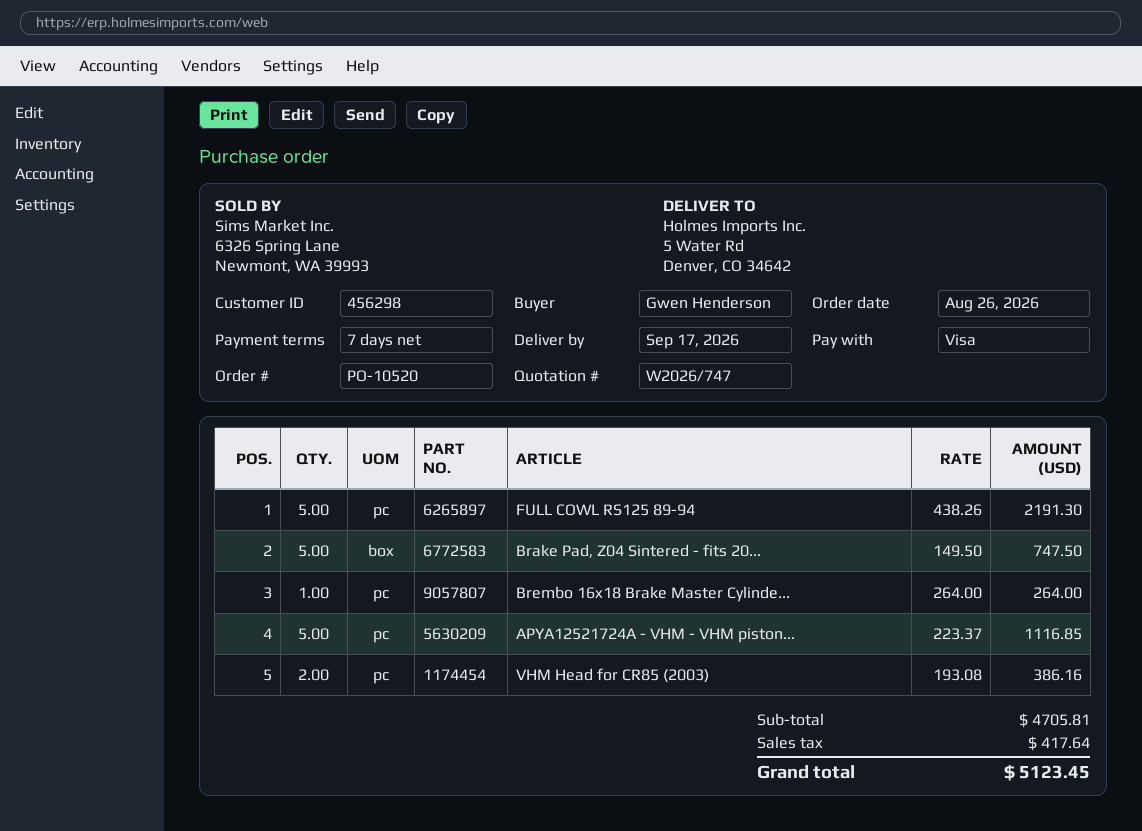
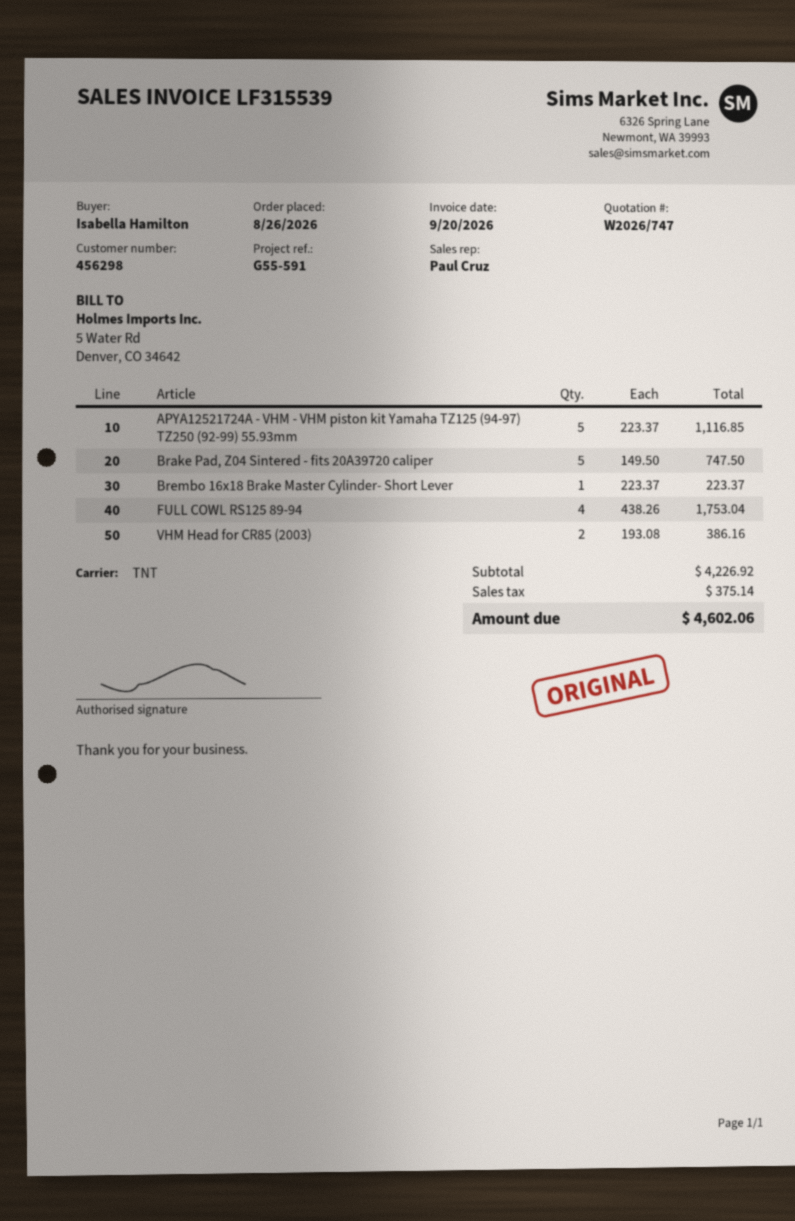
ordered by: Gwen Henderson -> Isabella Hamilton
FULL COWL RS125 89-94: 5 x 438.26 = 2191.30 -> 4 x 438.26 = 1753.04
Brembo 16x18 Brake Master Cylinde...: 1 x 264.00 = 264.00 -> 1 x 223.37 = 223.37
subtotal: 4705.81 -> 4226.92
tax: 417.64 -> 375.14
total: 5123.45 -> 4602.06

